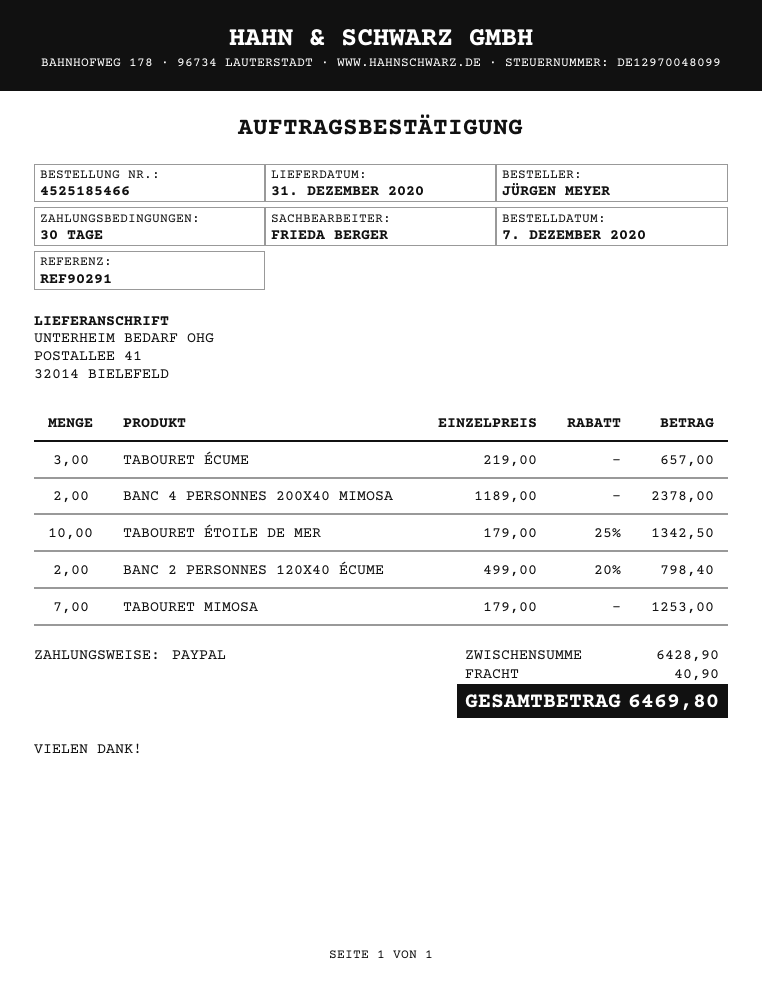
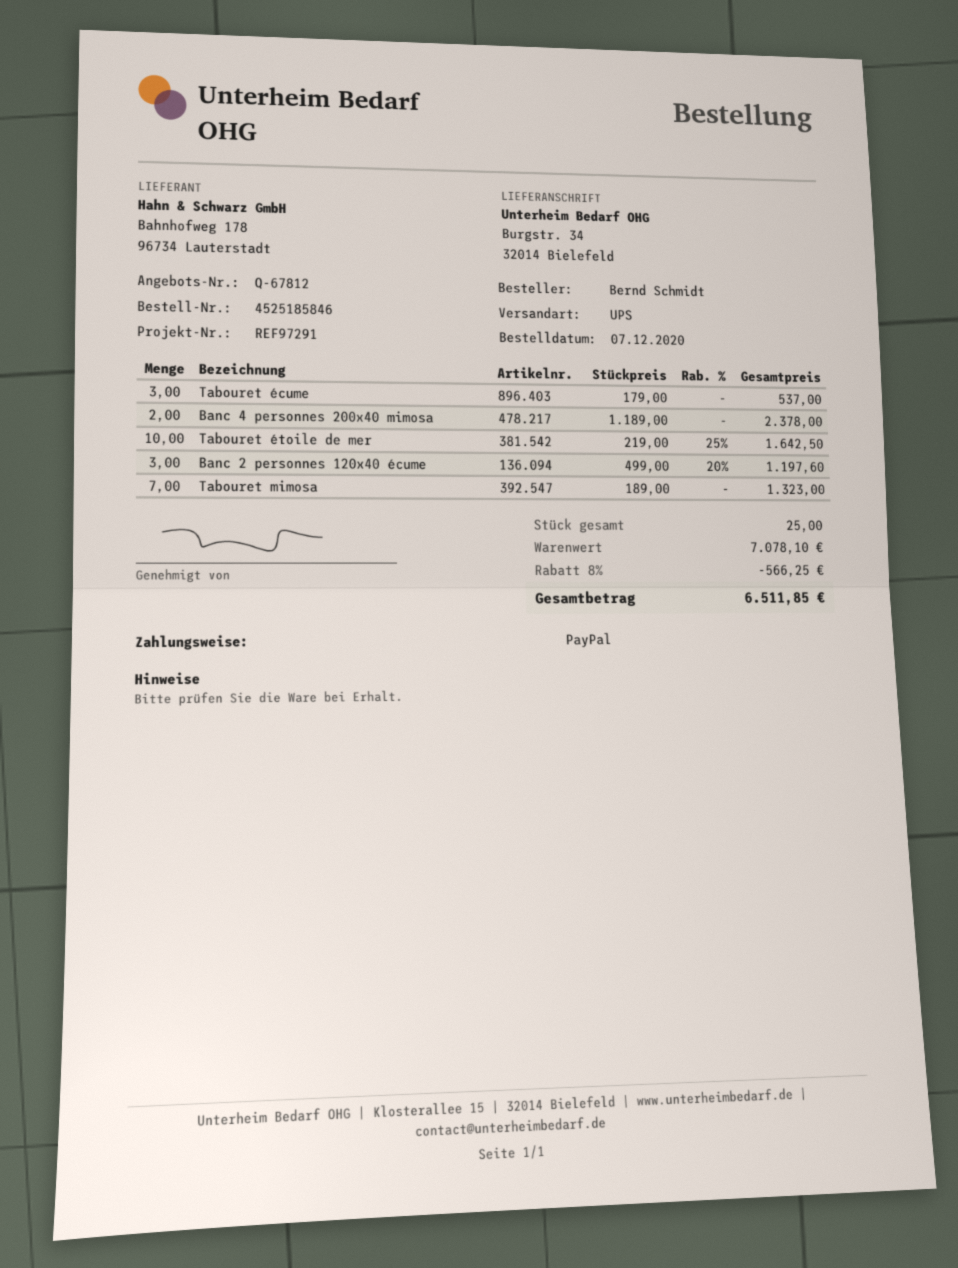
order number: 4525185466 -> 4525185846
reference: REF90291 -> REF97291
ordered by: JÜRGEN MEYER -> Bernd Schmidt
ship to: POSTALLEE 41, 32014 BIELEFELD -> Burgstr. 34, 32014 Bielefeld
TABOURET ÉCUME: 3 x 219.00 = 657.00 -> 3 x 179.00 = 537.00
TABOURET ÉTOILE DE MER: 10 x 179.00 - 25% = 1342.50 -> 10 x 219.00 - 25% = 1642.50
BANC 2 PERSONNES 120X40 ÉCUME: 2 x 499.00 - 20% = 798.40 -> 3 x 499.00 - 20% = 1197.60
TABOURET MIMOSA: 7 x 179.00 = 1253.00 -> 7 x 189.00 = 1323.00
subtotal: 6428.90 -> 7078.10
discount: none -> 8% = 566.25
shipping: 40.90 -> none
total: 6469.80 -> 6511.85

